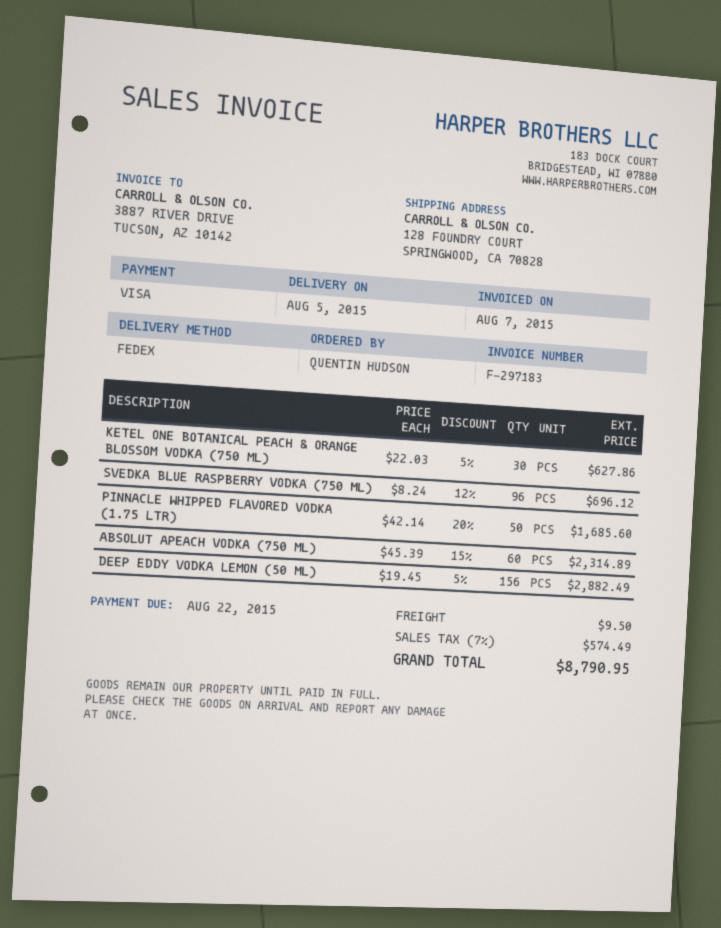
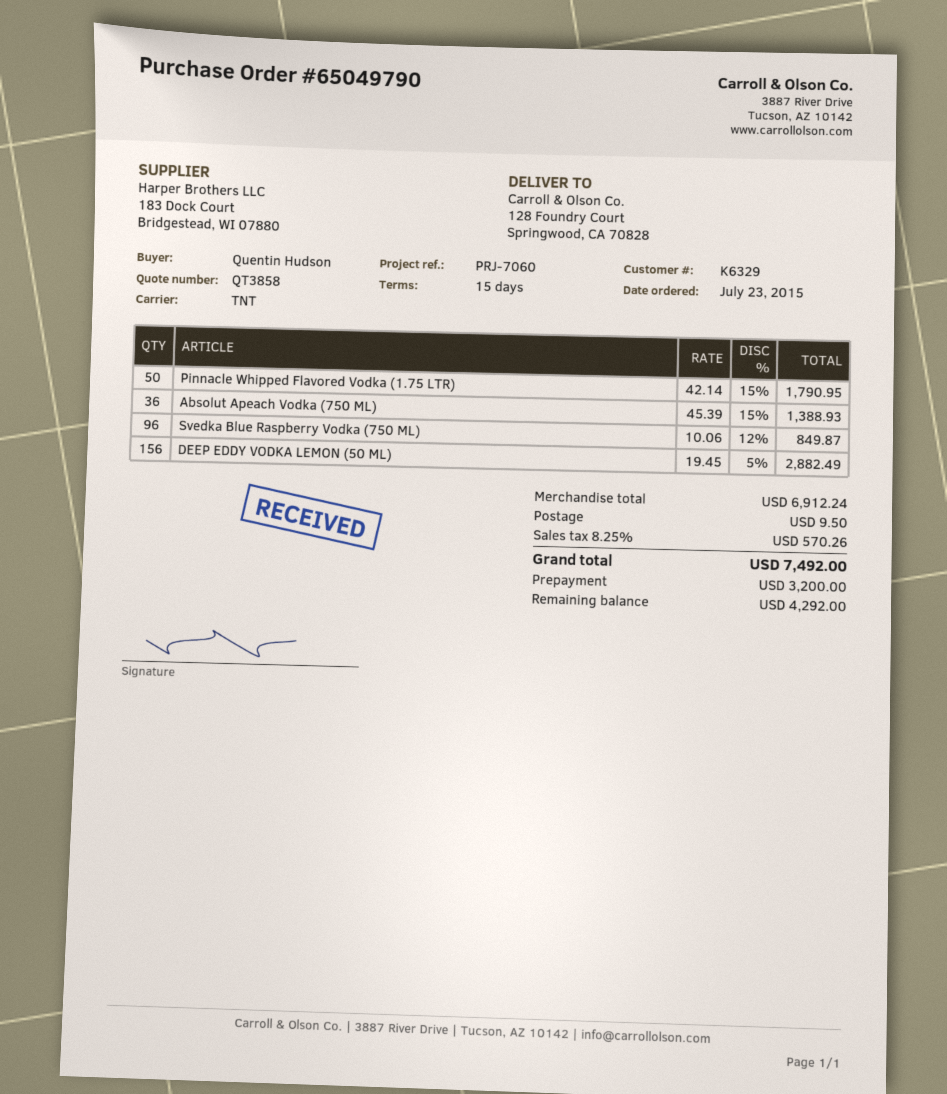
shipping method: FedEx -> TNT
KETEL ONE BOTANICAL PEACH & ORANGE BLOSSOM VODKA (750 ML): 30 x 22.03 - 5% = 627.86 -> none
SVEDKA BLUE RASPBERRY VODKA (750 ML): 96 x 8.24 - 12% = 696.12 -> 96 x 10.06 - 12% = 849.87
PINNACLE WHIPPED FLAVORED VODKA (1.75 LTR): 50 x 42.14 - 20% = 1685.60 -> 50 x 42.14 - 15% = 1790.95
ABSOLUT APEACH VODKA (750 ML): 60 x 45.39 - 15% = 2314.89 -> 36 x 45.39 - 15% = 1388.93
tax: 7% = 574.49 -> 8.25% = 570.26
total: 8790.95 -> 7492.00

